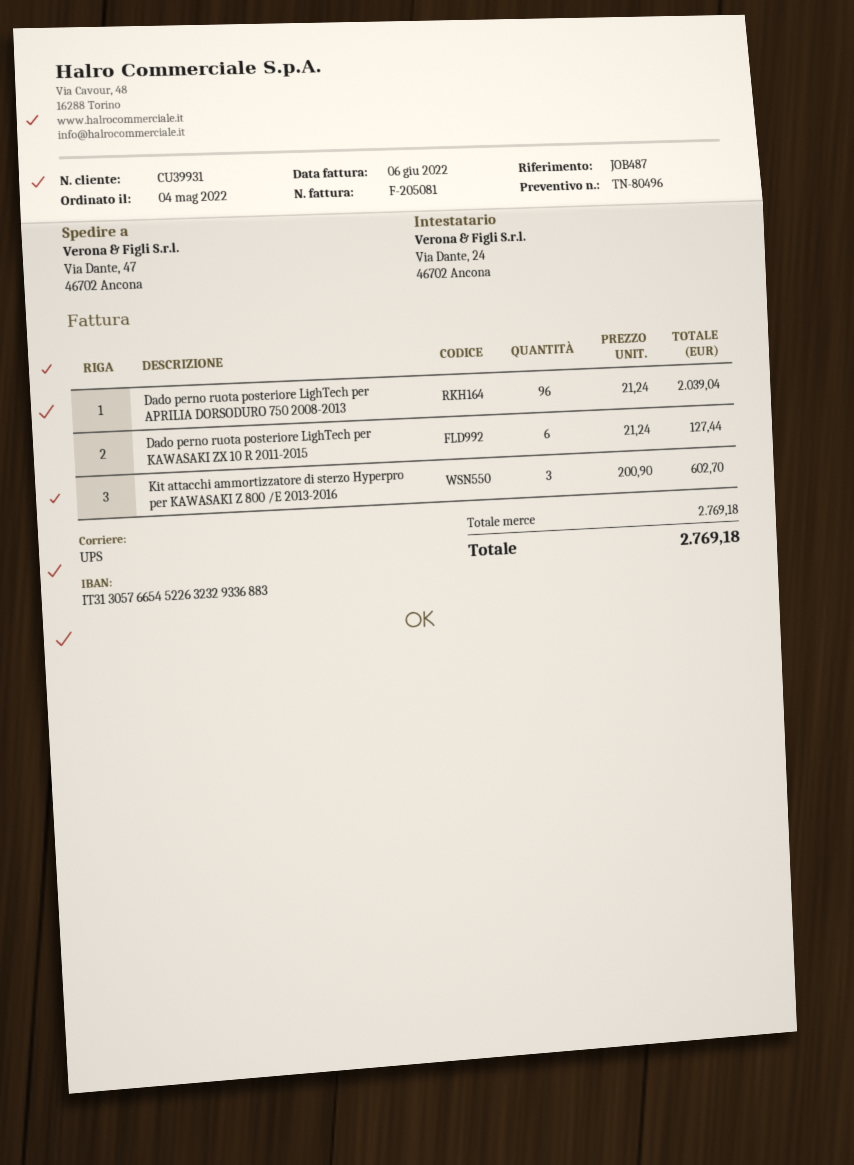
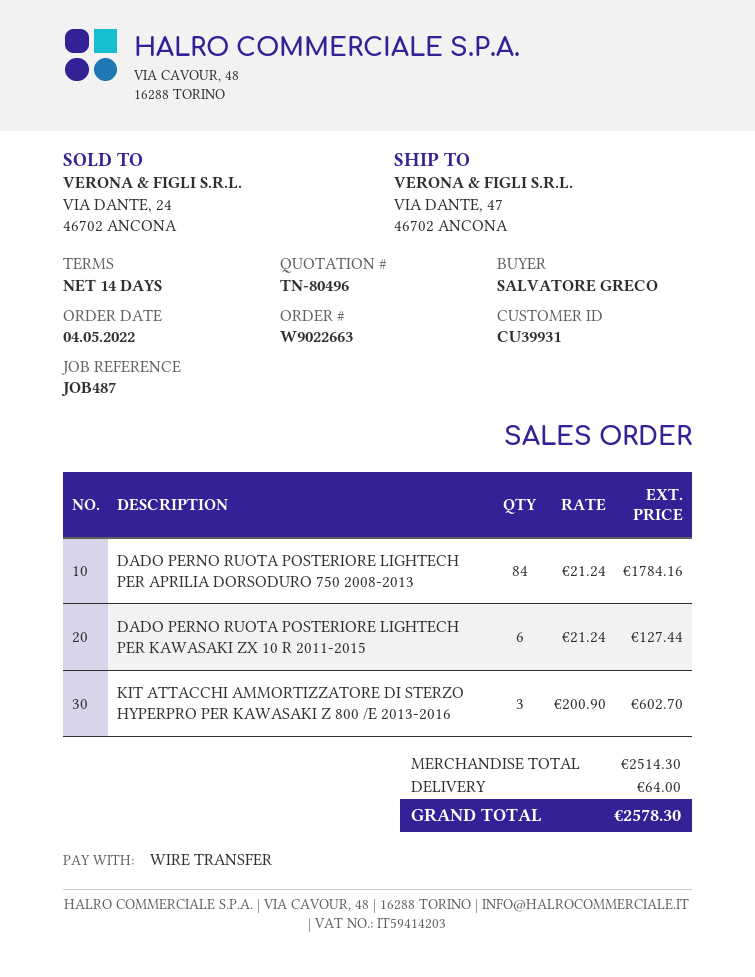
Dado perno ruota posteriore LighTech per APRILIA DORSODURO 750 2008-2013: 96 x 21.24 = 2039.04 -> 84 x 21.24 = 1784.16
subtotal: 2769.18 -> 2514.30
shipping: none -> 64.00
total: 2769.18 -> 2578.30

